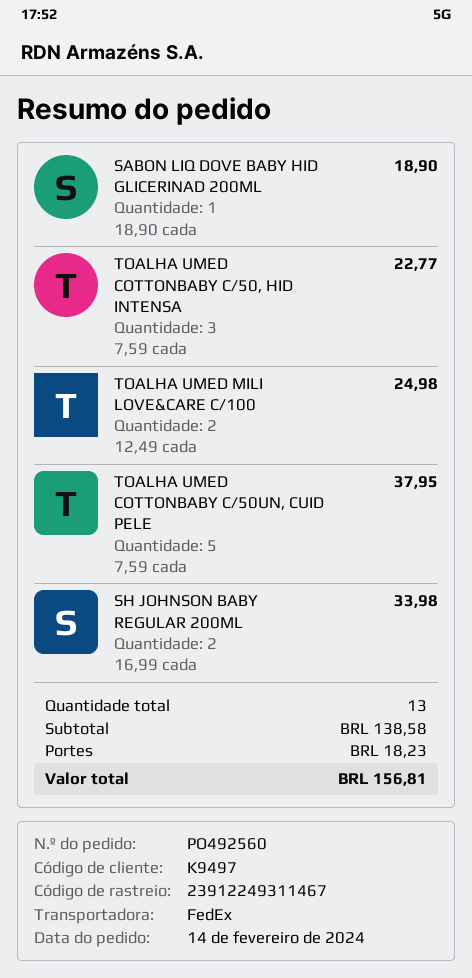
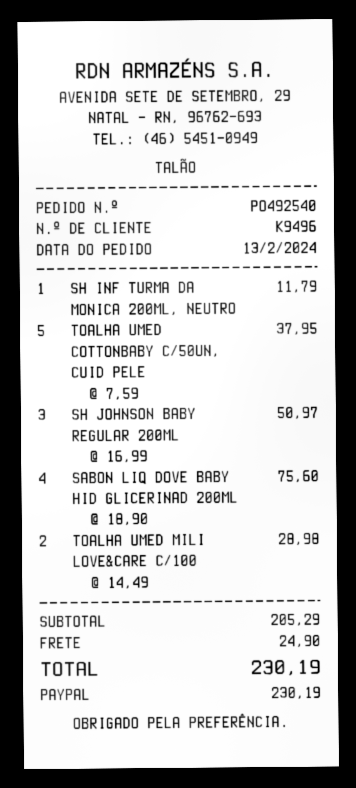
order number: PO492560 -> PO492540
order date: 2024-02-14 -> 2024-02-13
customer number: K9497 -> K9496
SABON LIQ DOVE BABY HID GLICERINAD 200ML: 1 x 18.90 = 18.90 -> 4 x 18.90 = 75.60
TOALHA UMED COTTONBABY C/50, HID INTENSA: 3 x 7.59 = 22.77 -> none
TOALHA UMED MILI LOVE&CARE C/100: 2 x 12.49 = 24.98 -> 2 x 14.49 = 28.98
SH JOHNSON BABY REGULAR 200ML: 2 x 16.99 = 33.98 -> 3 x 16.99 = 50.97
SH INF TURMA DA MONICA 200ML, NEUTRO: none -> 1 x 11.79 = 11.79
subtotal: 138.58 -> 205.29
shipping: 18.23 -> 24.90
total: 156.81 -> 230.19

